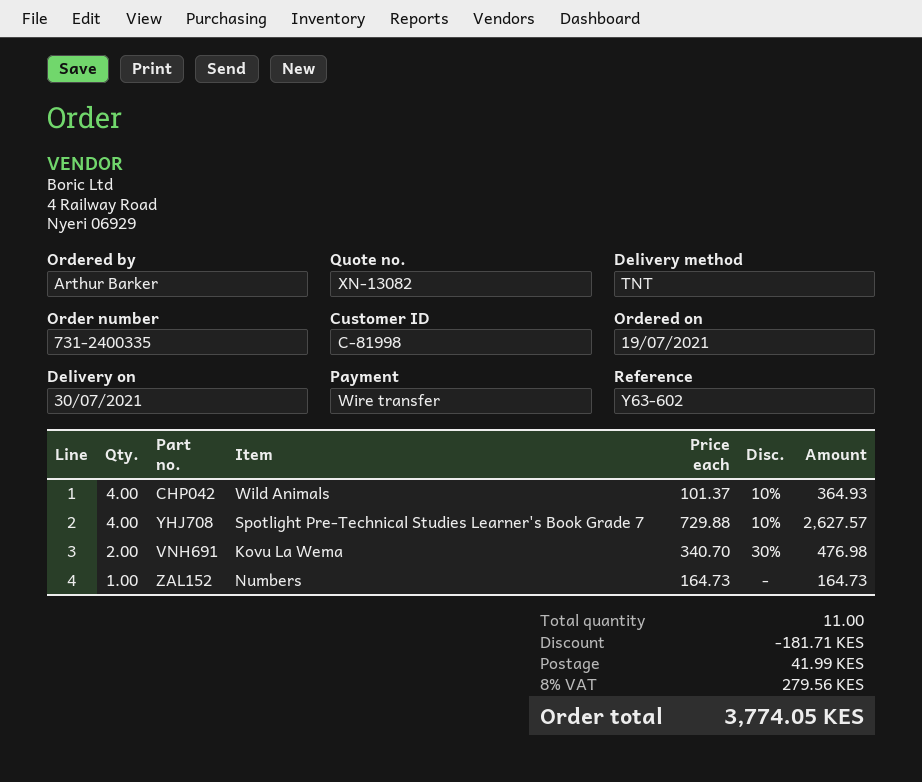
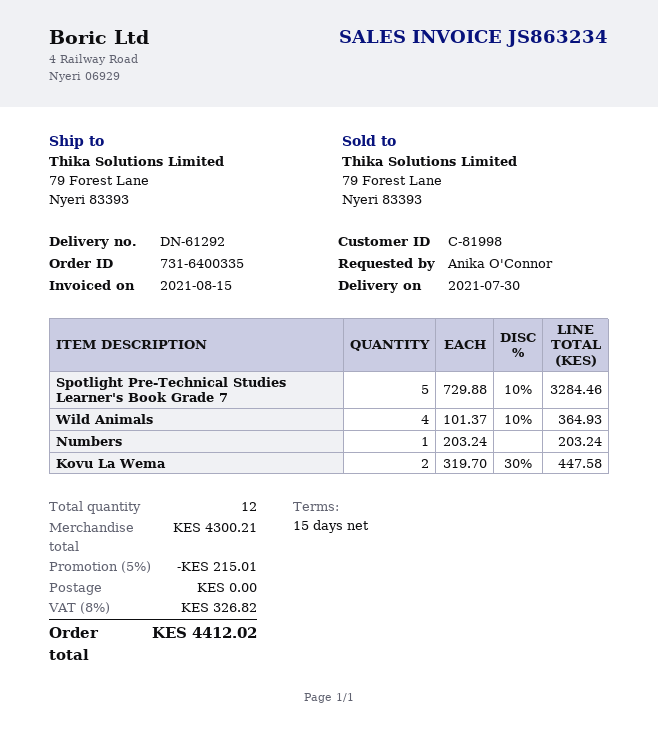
order number: 731-2400335 -> 731-6400335
ordered by: Arthur Barker -> Anika O'Connor
Spotlight Pre-Technical Studies Learner's Book Grade 7: 4 x 729.88 - 10% = 2627.57 -> 5 x 729.88 - 10% = 3284.46
Kovu La Wema: 2 x 340.70 - 30% = 476.98 -> 2 x 319.70 - 30% = 447.58
Numbers: 1 x 164.73 = 164.73 -> 1 x 203.24 = 203.24
total quantity: 11 -> 12
discount: 181.71 -> 215.01
shipping: 41.99 -> 0.00
tax: 8% = 279.56 -> 8% = 326.82
total: 3774.05 -> 4412.02

